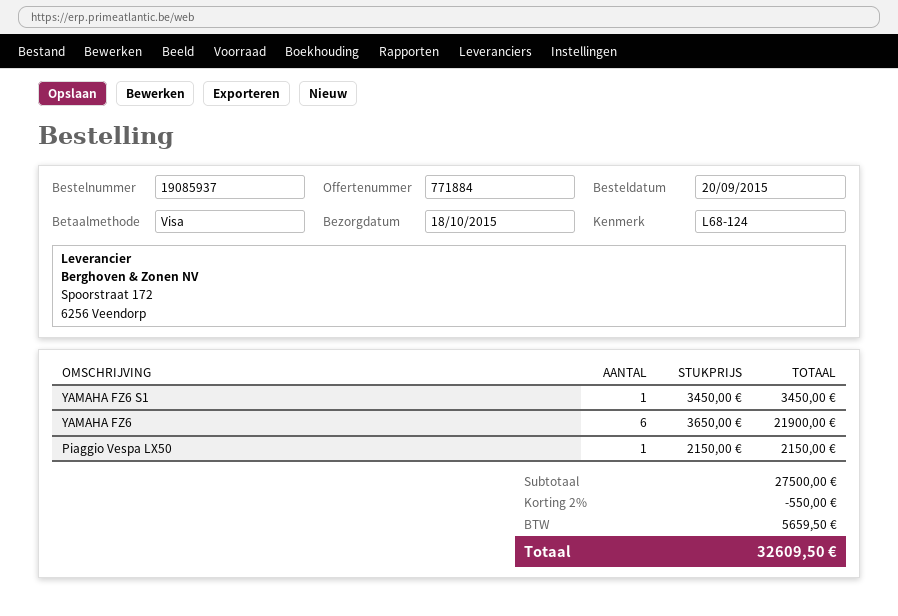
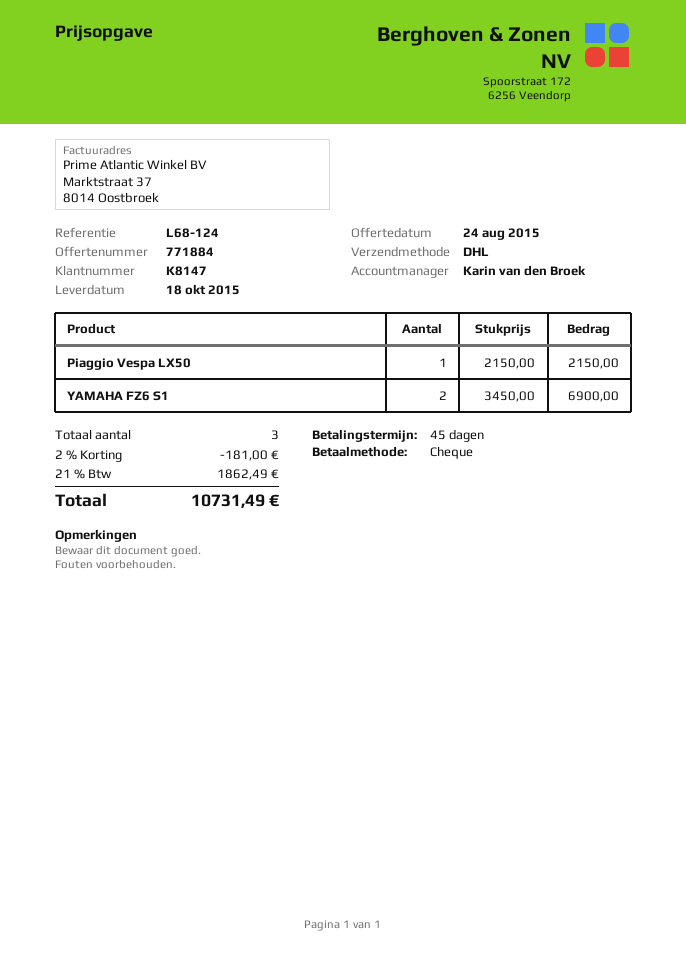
payment method: Visa -> cheque
YAMAHA FZ6 S1: 1 x 3450.00 = 3450.00 -> 2 x 3450.00 = 6900.00
YAMAHA FZ6: 6 x 3650.00 = 21900.00 -> none
discount: 2% = 550.00 -> 2% = 181.00
tax: 5659.50 -> 1862.49
total: 32609.50 -> 10731.49

